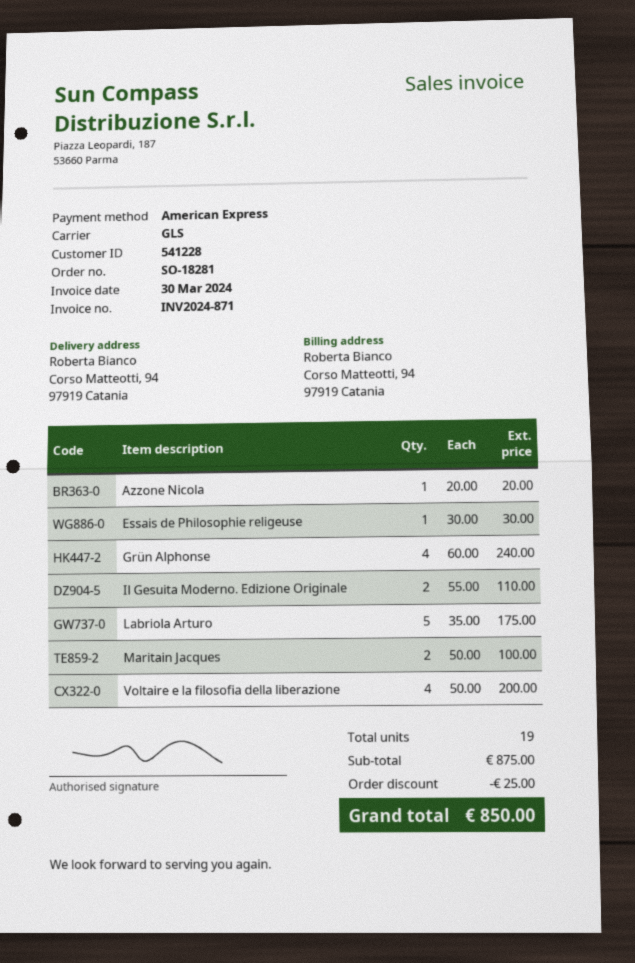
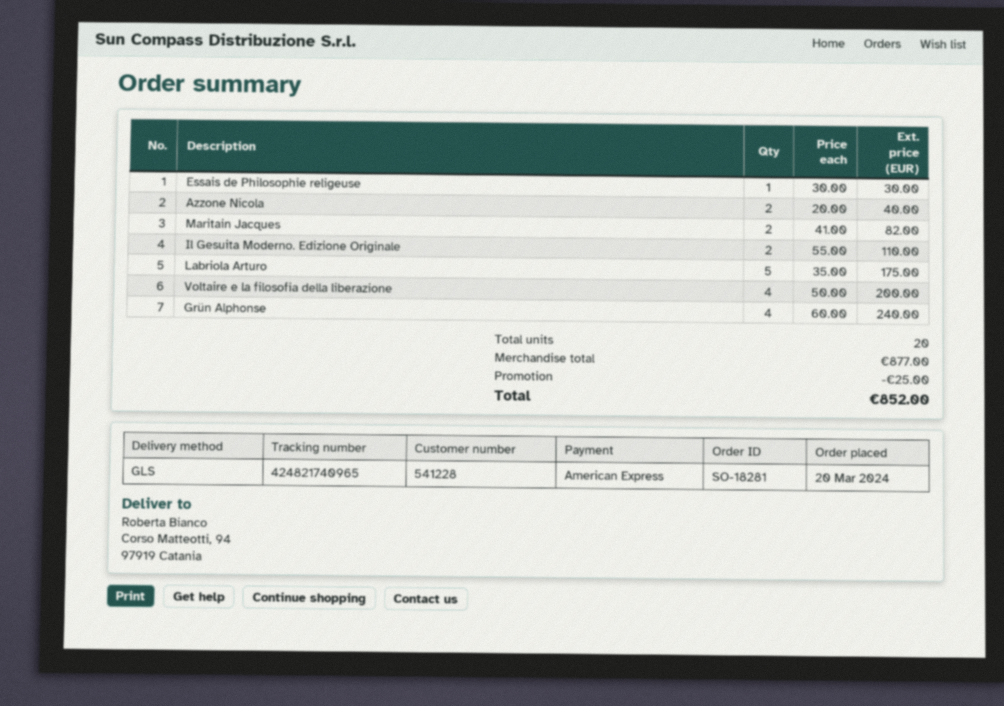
Azzone Nicola: 1 x 20.00 = 20.00 -> 2 x 20.00 = 40.00
Maritain Jacques: 2 x 50.00 = 100.00 -> 2 x 41.00 = 82.00
total quantity: 19 -> 20
subtotal: 875.00 -> 877.00
total: 850.00 -> 852.00

